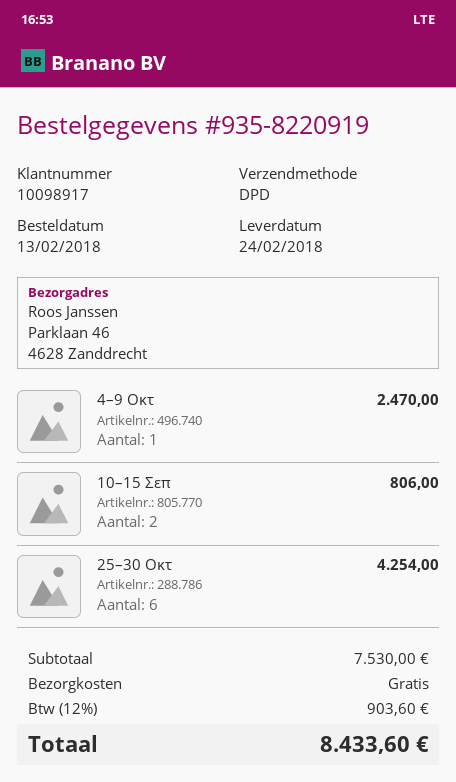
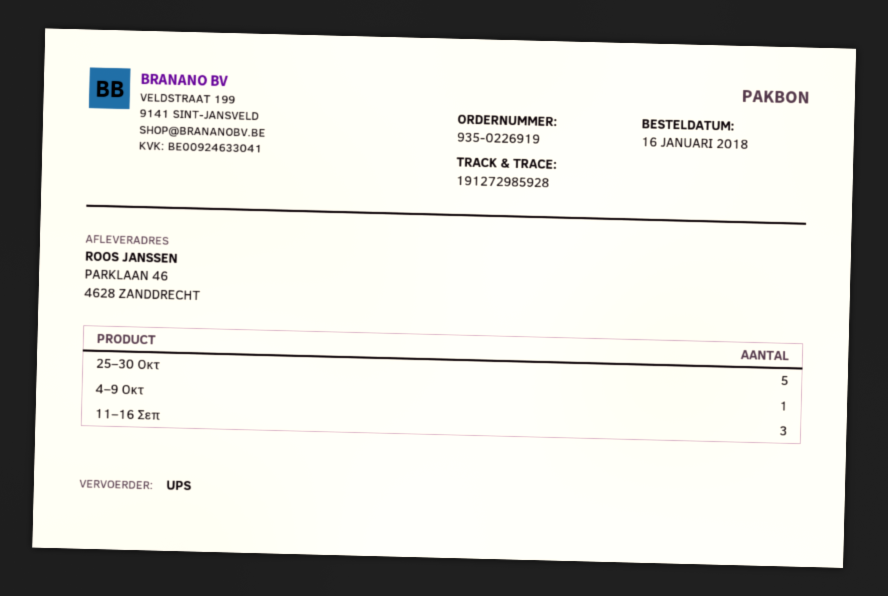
order number: 935-8220919 -> 935-0226919
order date: 2018-02-13 -> 2018-01-16
shipping method: DPD -> UPS
10–15 Σεπ: 2 -> none
25–30 Οκτ: 6 -> 5
11–16 Σεπ: none -> 3

